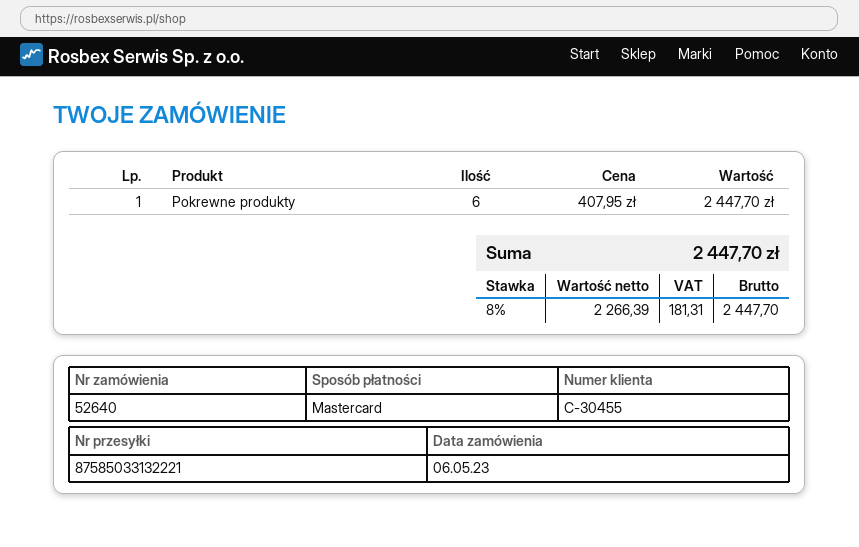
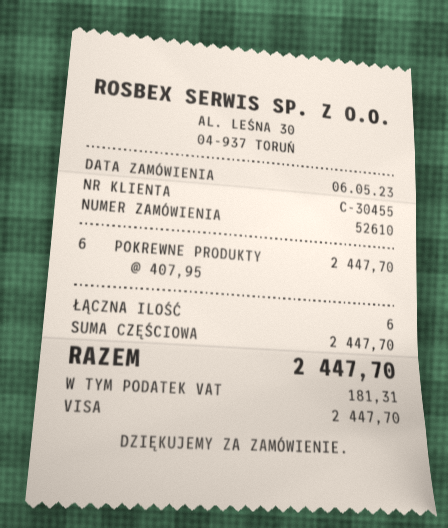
order number: 52640 -> 52610
payment method: Mastercard -> Visa

